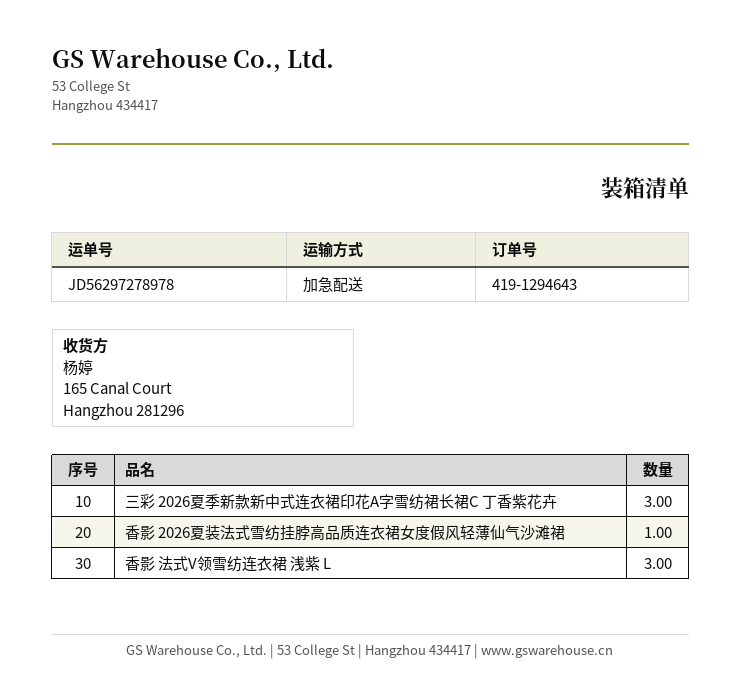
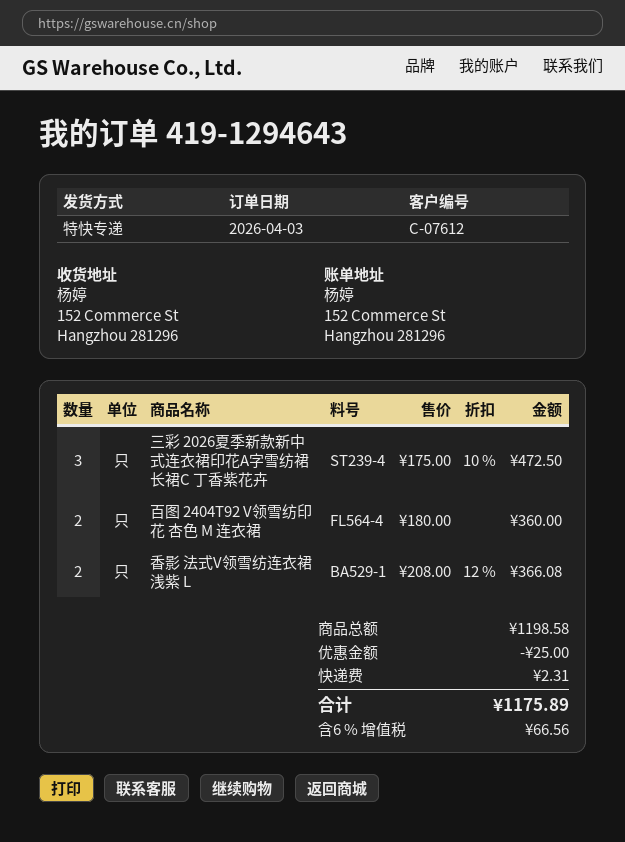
ship to: 165 Canal Court, Hangzhou 281296 -> 152 Commerce St, Hangzhou 281296
香影 2026夏装法式雪纺挂脖高品质连衣裙女度假风轻薄仙气沙滩裙: 1 -> none
香影 法式V领雪纺连衣裙 浅紫 L: 3 -> 2
百图 2404T92 V领雪纺印花 杏色 M 连衣裙: none -> 2

